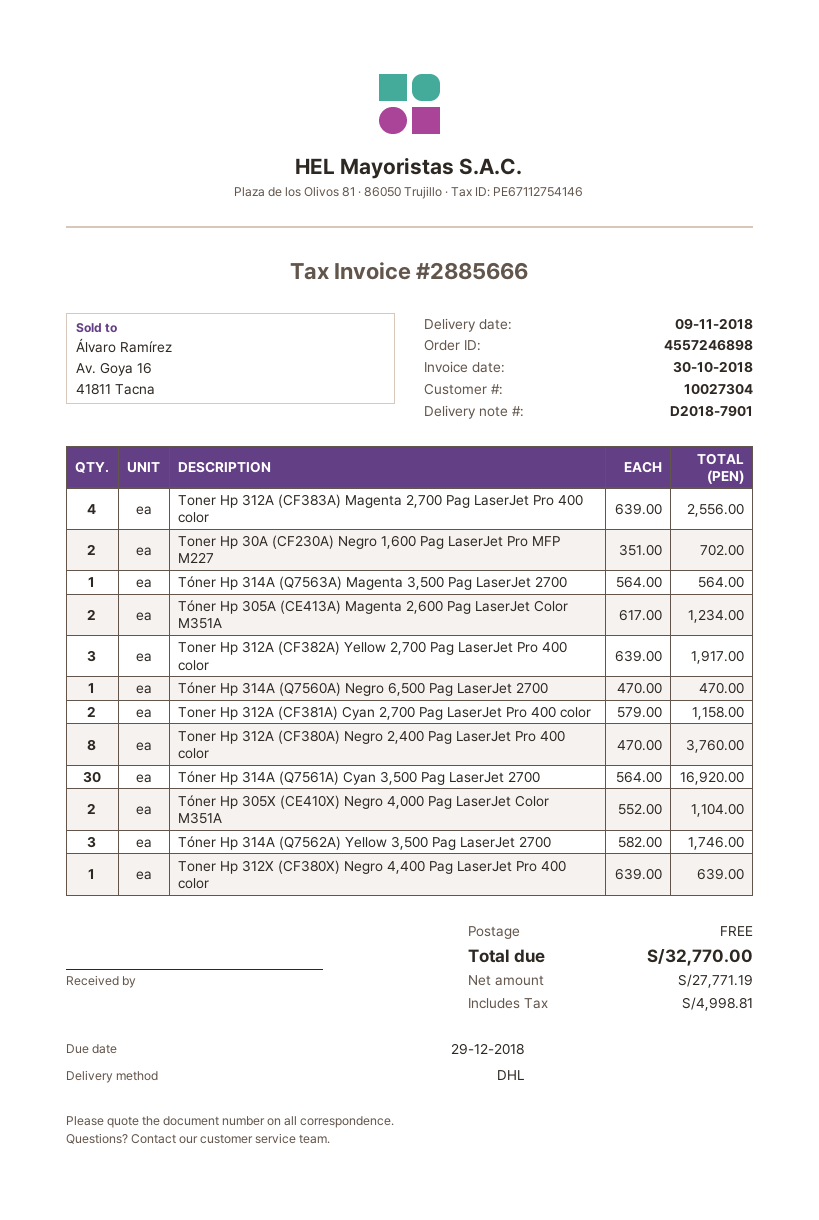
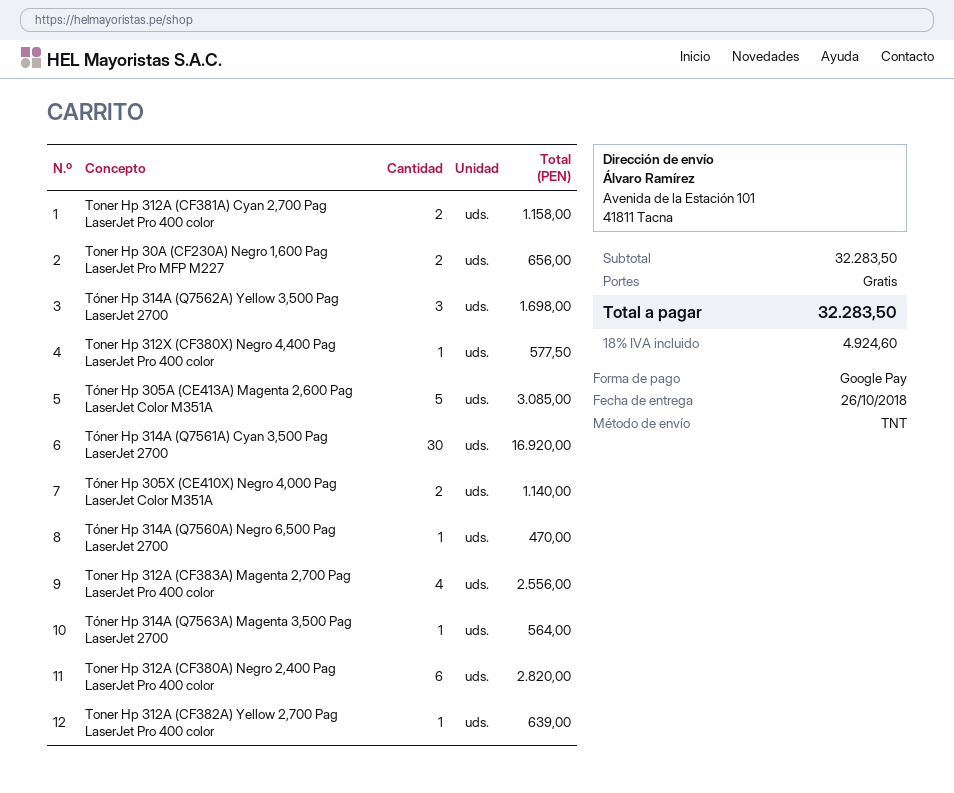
delivery date: 2018-11-09 -> 2018-10-26
shipping method: DHL -> TNT
Toner Hp 30A (CF230A) Negro 1,600 Pag LaserJet Pro MFP M227: 2 for 702.00 -> 2 for 656.00
Tóner Hp 305A (CE413A) Magenta 2,600 Pag LaserJet Color M351A: 2 for 1234.00 -> 5 for 3085.00
Toner Hp 312A (CF382A) Yellow 2,700 Pag LaserJet Pro 400 color: 3 for 1917.00 -> 1 for 639.00
Toner Hp 312A (CF380A) Negro 2,400 Pag LaserJet Pro 400 color: 8 for 3760.00 -> 6 for 2820.00
Tóner Hp 305X (CE410X) Negro 4,000 Pag LaserJet Color M351A: 2 for 1104.00 -> 2 for 1140.00
Tóner Hp 314A (Q7562A) Yellow 3,500 Pag LaserJet 2700: 3 for 1746.00 -> 3 for 1698.00
Toner Hp 312X (CF380X) Negro 4,400 Pag LaserJet Pro 400 color: 1 for 639.00 -> 1 for 577.50
tax: 4998.81 -> 4924.60
total: 32770.00 -> 32283.50

